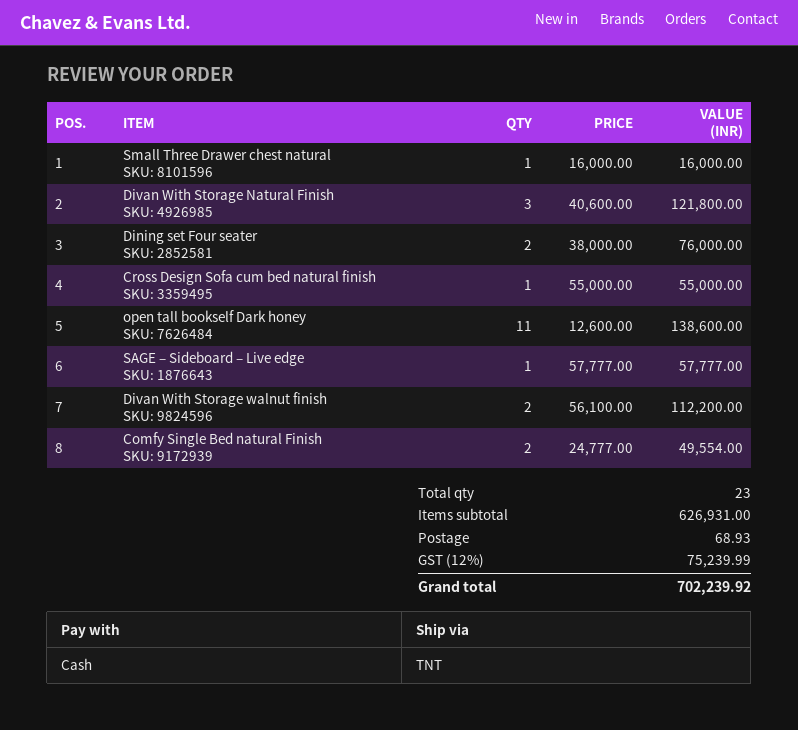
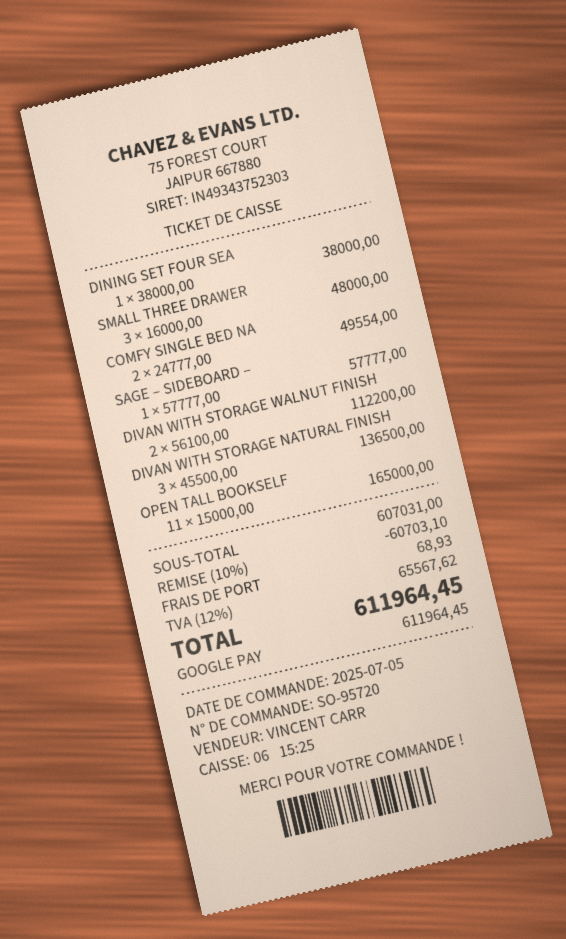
payment method: cash -> Google Pay
Small Three Drawer chest natural: 1 x 16000.00 = 16000.00 -> 3 x 16000.00 = 48000.00
Divan With Storage Natural Finish: 3 x 40600.00 = 121800.00 -> 3 x 45500.00 = 136500.00
Dining set Four seater: 2 x 38000.00 = 76000.00 -> 1 x 38000.00 = 38000.00
Cross Design Sofa cum bed natural finish: 1 x 55000.00 = 55000.00 -> none
open tall bookself Dark honey: 11 x 12600.00 = 138600.00 -> 11 x 15000.00 = 165000.00
subtotal: 626931.00 -> 607031.00
discount: none -> 10% = 60703.10
tax: 12% = 75239.99 -> 12% = 65567.62
total: 702239.92 -> 611964.45

